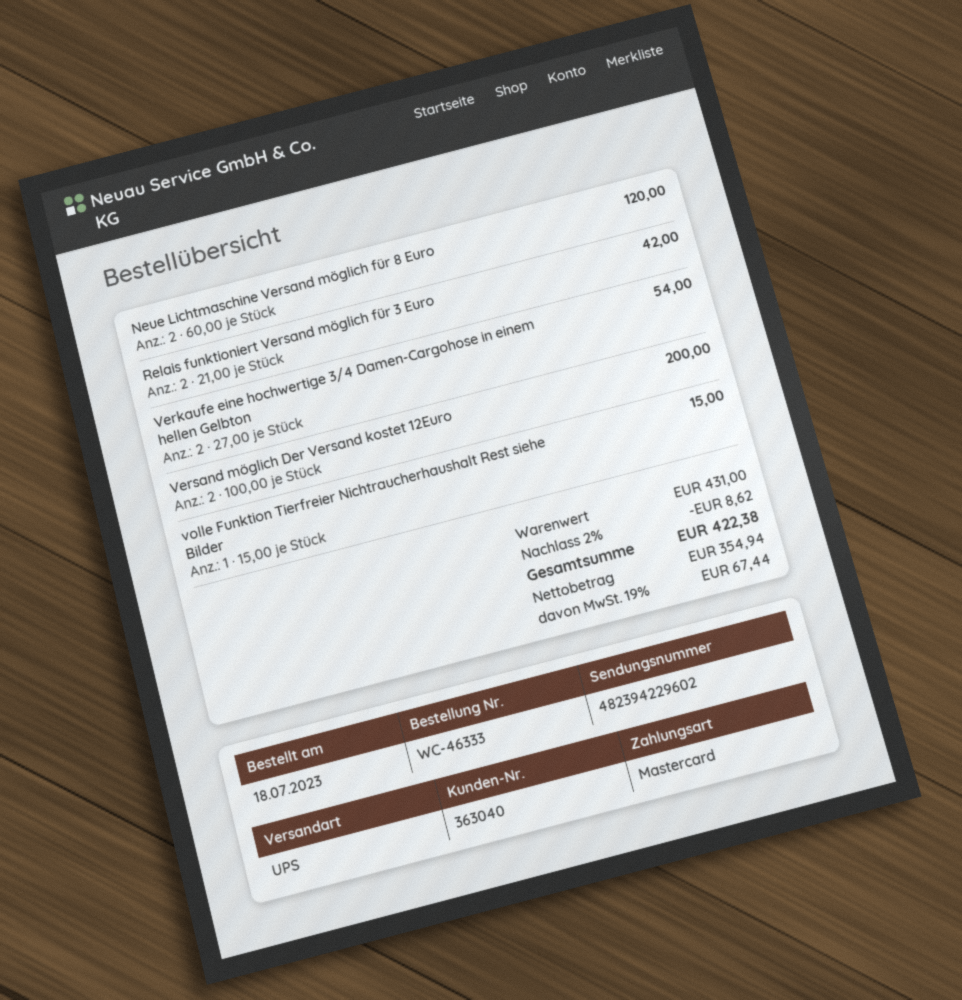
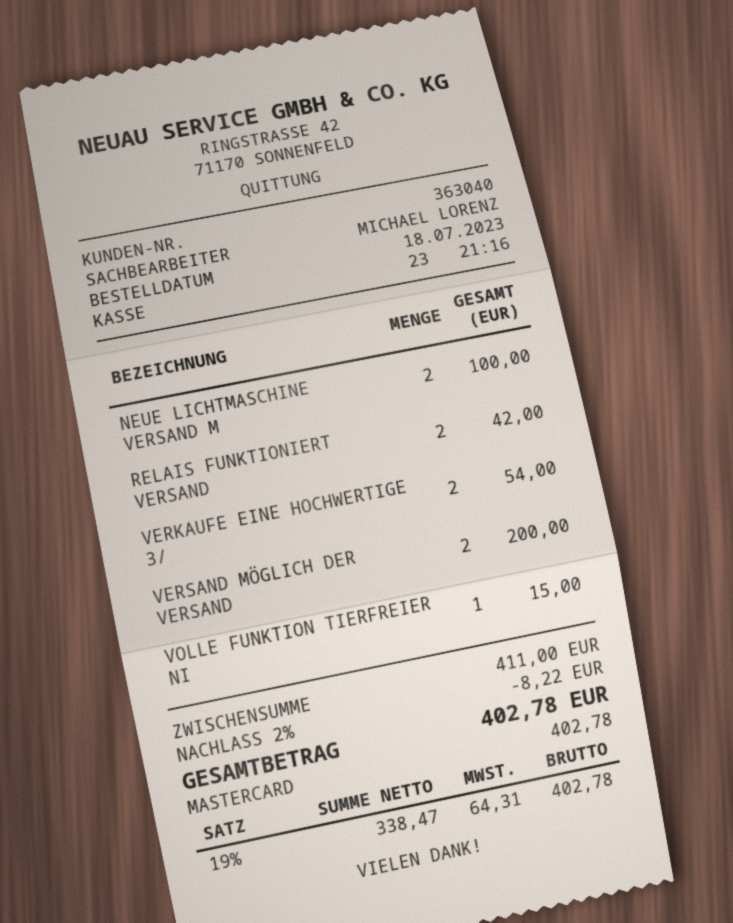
Neue Lichtmaschine Versand möglich für 8 Euro: 2 for 120.00 -> 2 for 100.00
subtotal: 431.00 -> 411.00
discount: 2% = 8.62 -> 2% = 8.22
net: 354.94 -> 338.47
tax: 19% = 67.44 -> 19% = 64.31
total: 422.38 -> 402.78

